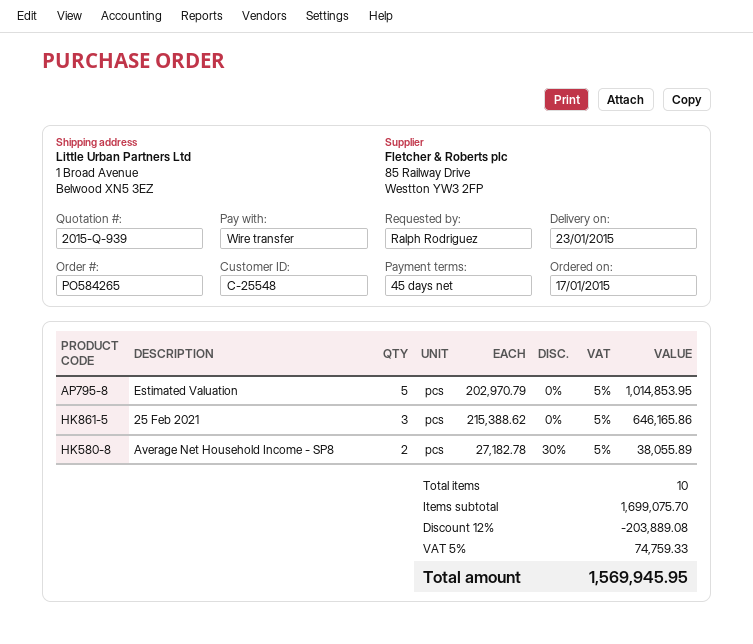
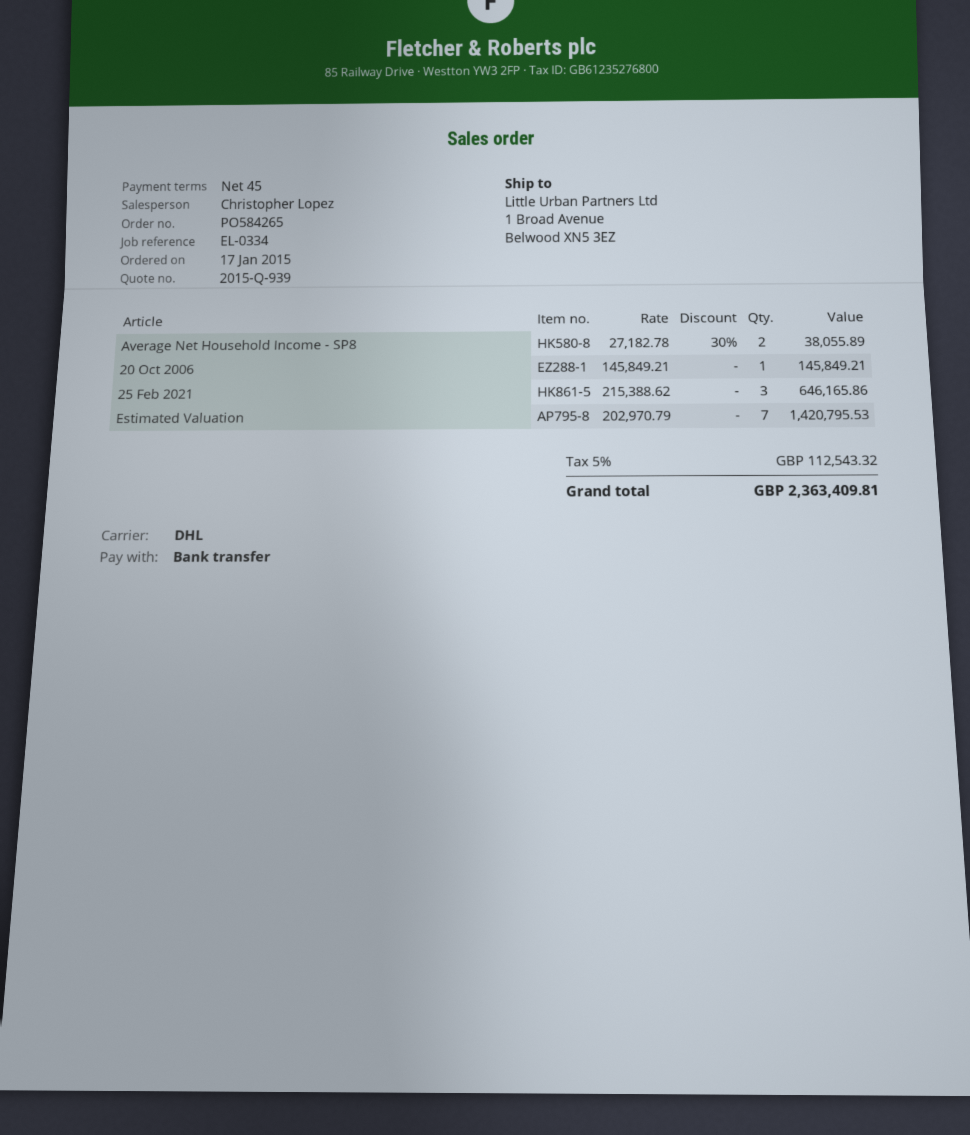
Estimated Valuation: 5 x 202970.79 = 1014853.95 -> 7 x 202970.79 = 1420795.53
20 Oct 2006: none -> 1 x 145849.21 = 145849.21
discount: 12% = 203889.08 -> none
tax: 5% = 74759.33 -> 5% = 112543.32
total: 1569945.95 -> 2363409.81

